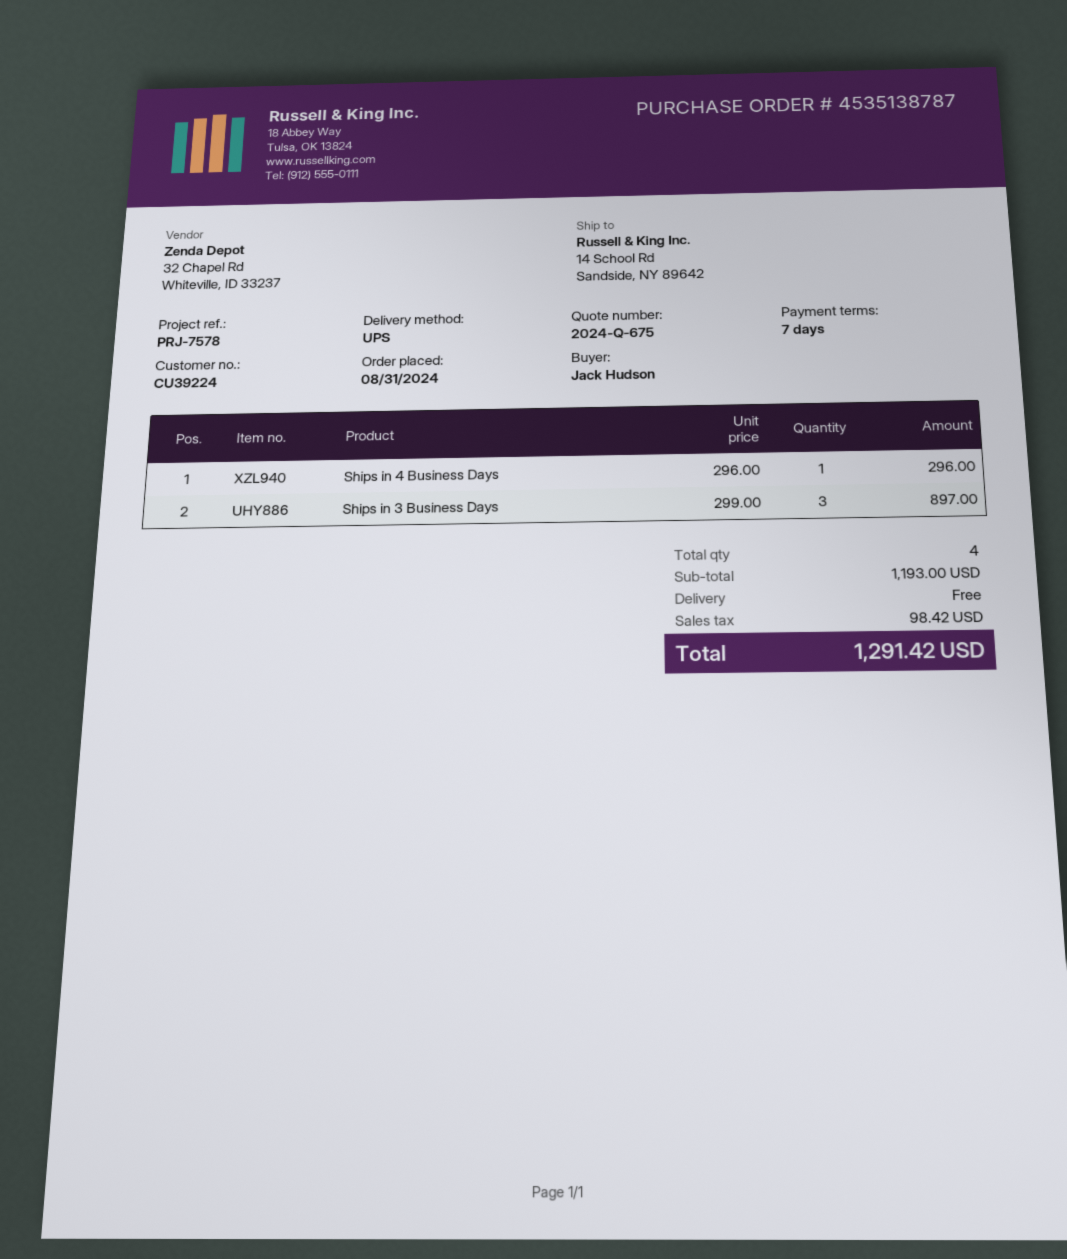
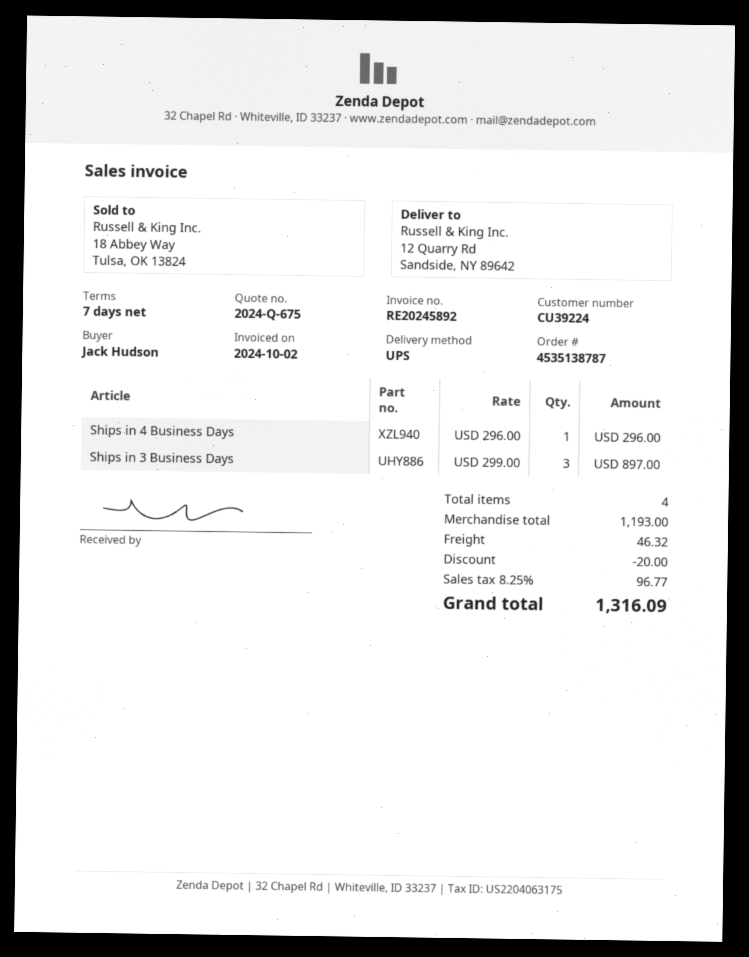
ship to: 14 School Rd, Sandside, NY 89642 -> 12 Quarry Rd, Sandside, NY 89642
discount: none -> 20.00
shipping: 0.00 -> 46.32
tax: 98.42 -> 96.77
total: 1291.42 -> 1316.09

